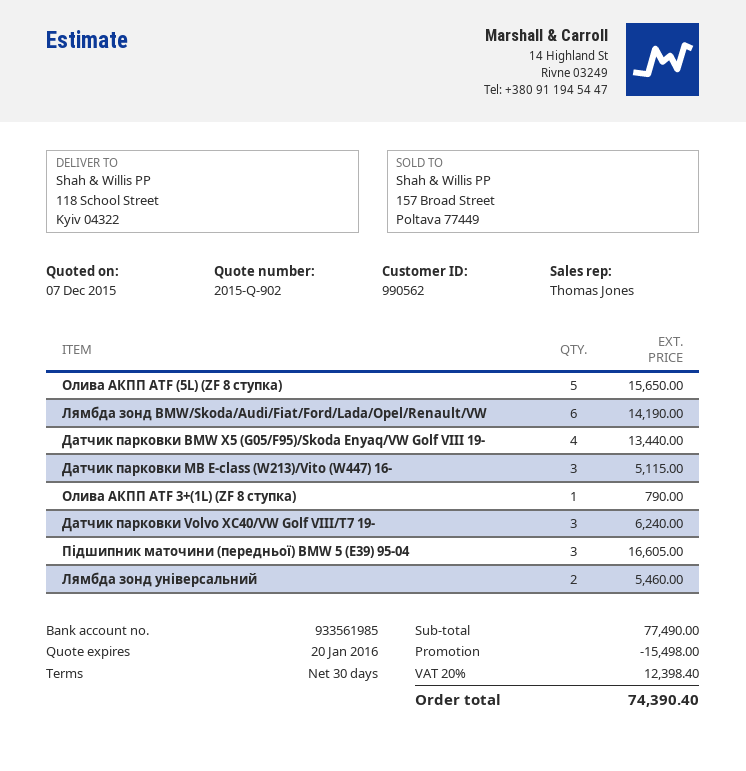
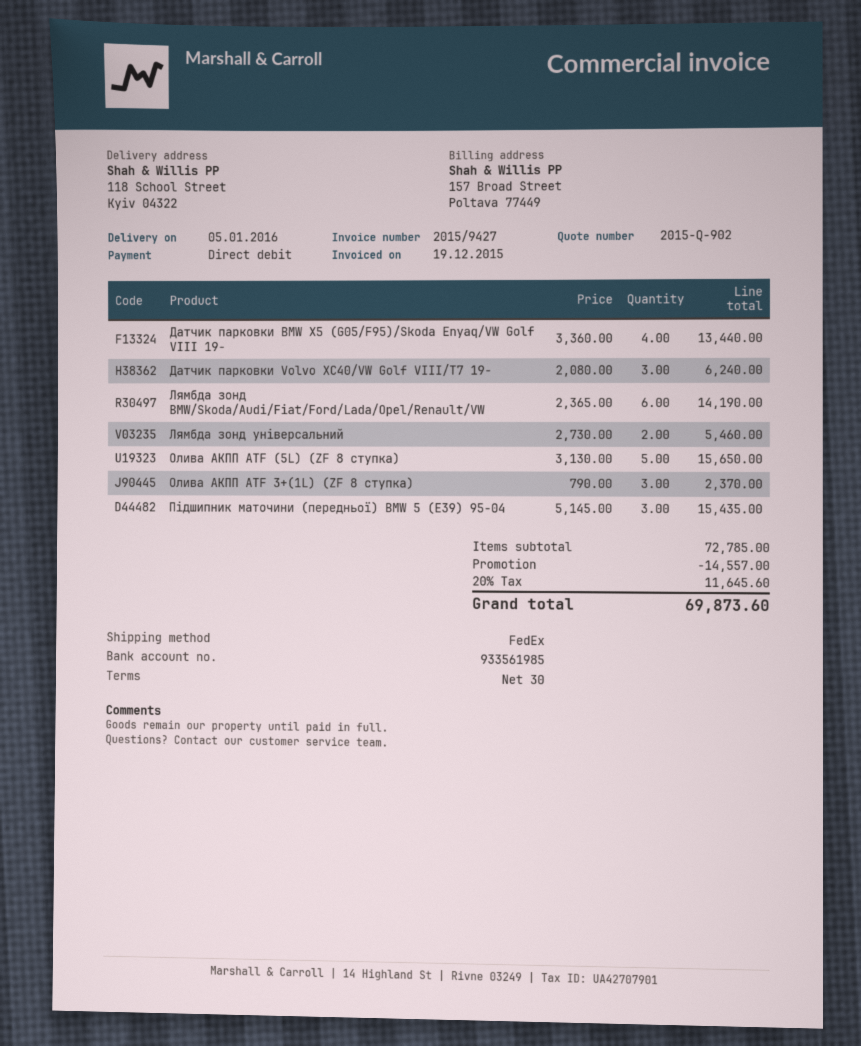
Датчик парковки MB E-class (W213)/Vito (W447) 16-: 3 for 5115.00 -> none
Олива АКПП ATF 3+(1L) (ZF 8 ступка): 1 for 790.00 -> 3 for 2370.00
Підшипник маточини (передньої) BMW 5 (E39) 95-04: 3 for 16605.00 -> 3 for 15435.00
subtotal: 77490.00 -> 72785.00
discount: 15498.00 -> 14557.00
tax: 20% = 12398.40 -> 20% = 11645.60
total: 74390.40 -> 69873.60

